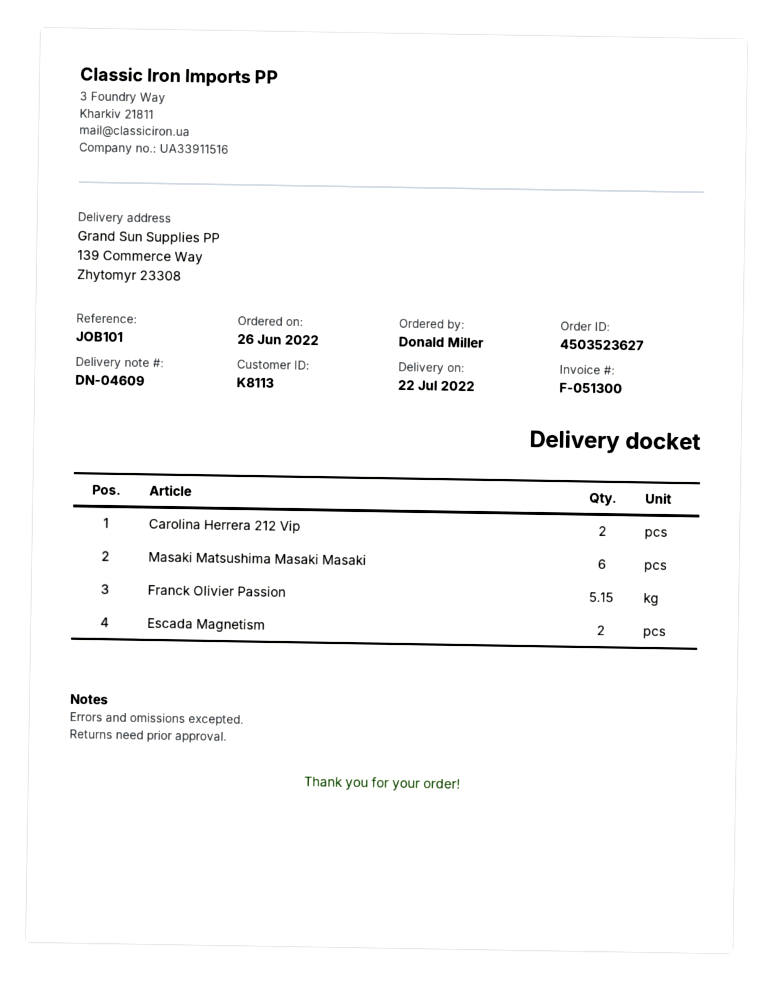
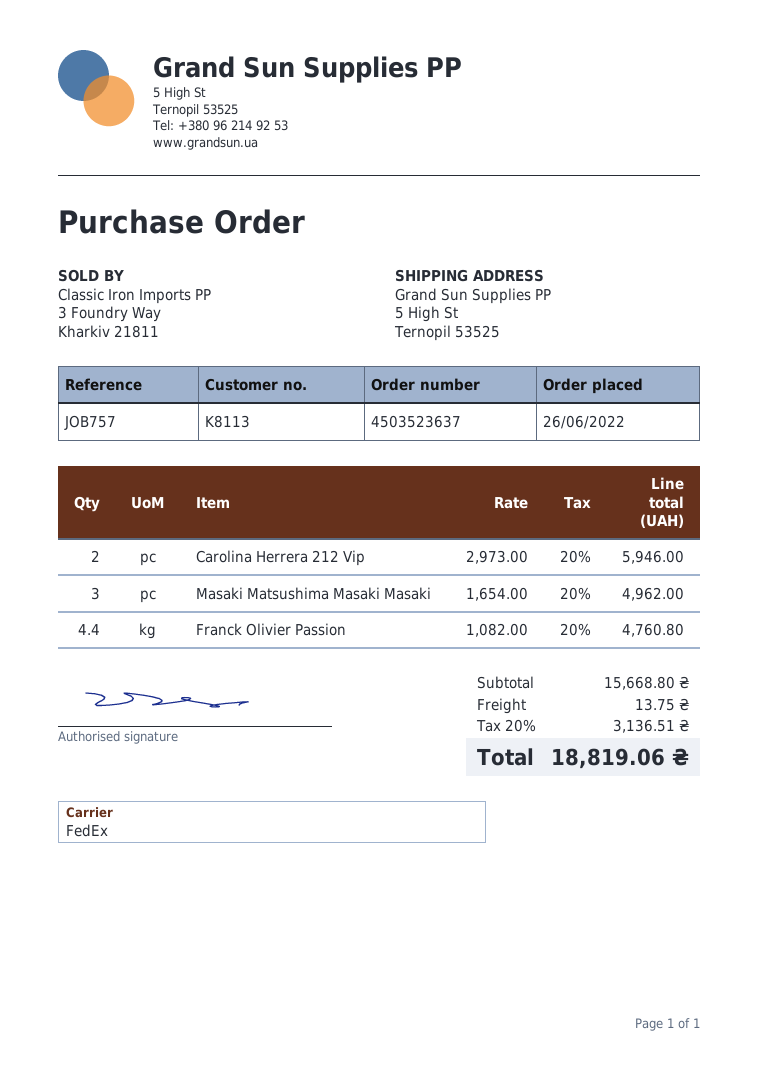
order number: 4503523627 -> 4503523637
reference: JOB101 -> JOB757
ship to: 139 Commerce Way, Zhytomyr 23308 -> 5 High St, Ternopil 53525
Masaki Matsushima Masaki Masaki: 6 -> 3
Franck Olivier Passion: 5.15 -> 4.4
Escada Magnetism: 2 -> none

